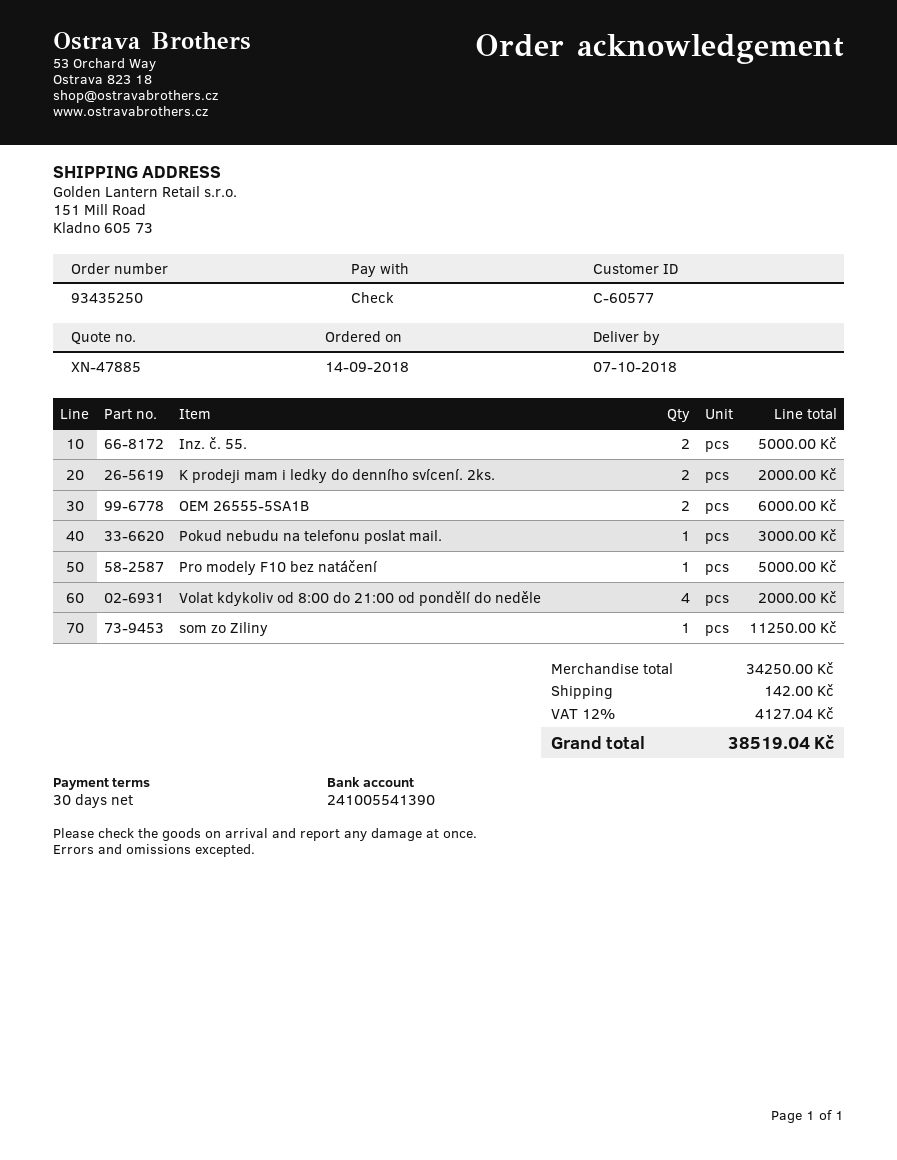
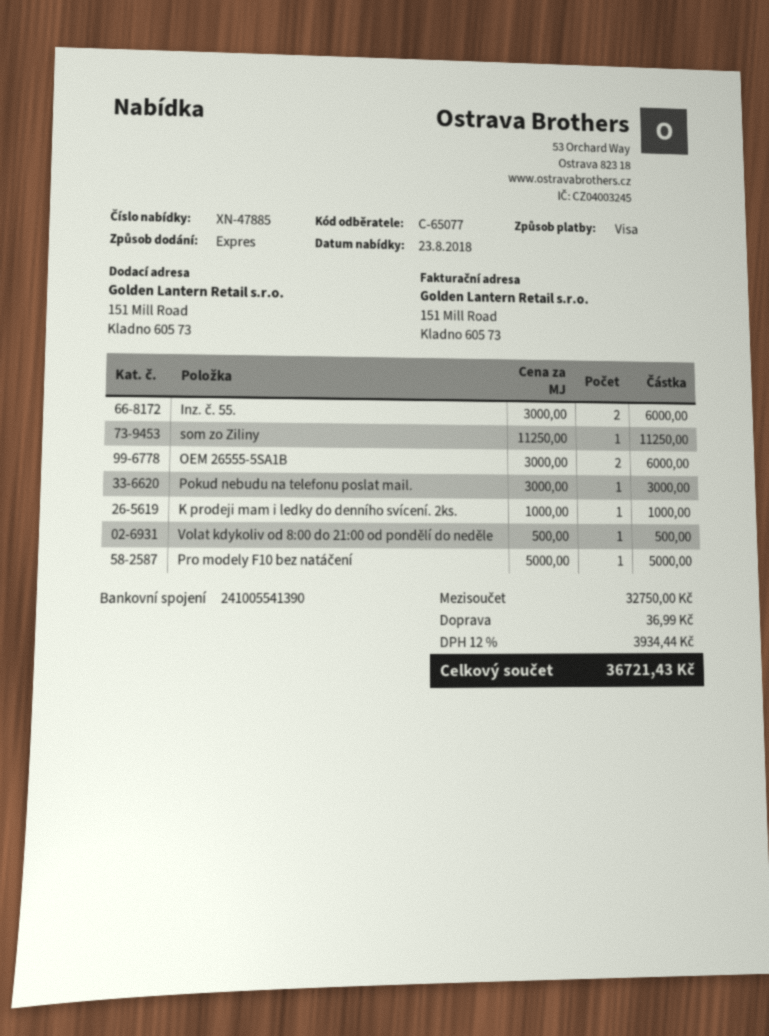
customer number: C-60577 -> C-65077
payment method: cheque -> Visa
Inz. č. 55.: 2 for 5000.00 -> 2 for 6000.00
K prodeji mam i ledky do denního svícení. 2ks.: 2 for 2000.00 -> 1 for 1000.00
Volat kdykoliv od 8:00 do 21:00 od pondělí do neděle: 4 for 2000.00 -> 1 for 500.00
subtotal: 34250.00 -> 32750.00
shipping: 142.00 -> 36.99
tax: 12% = 4127.04 -> 12% = 3934.44
total: 38519.04 -> 36721.43

